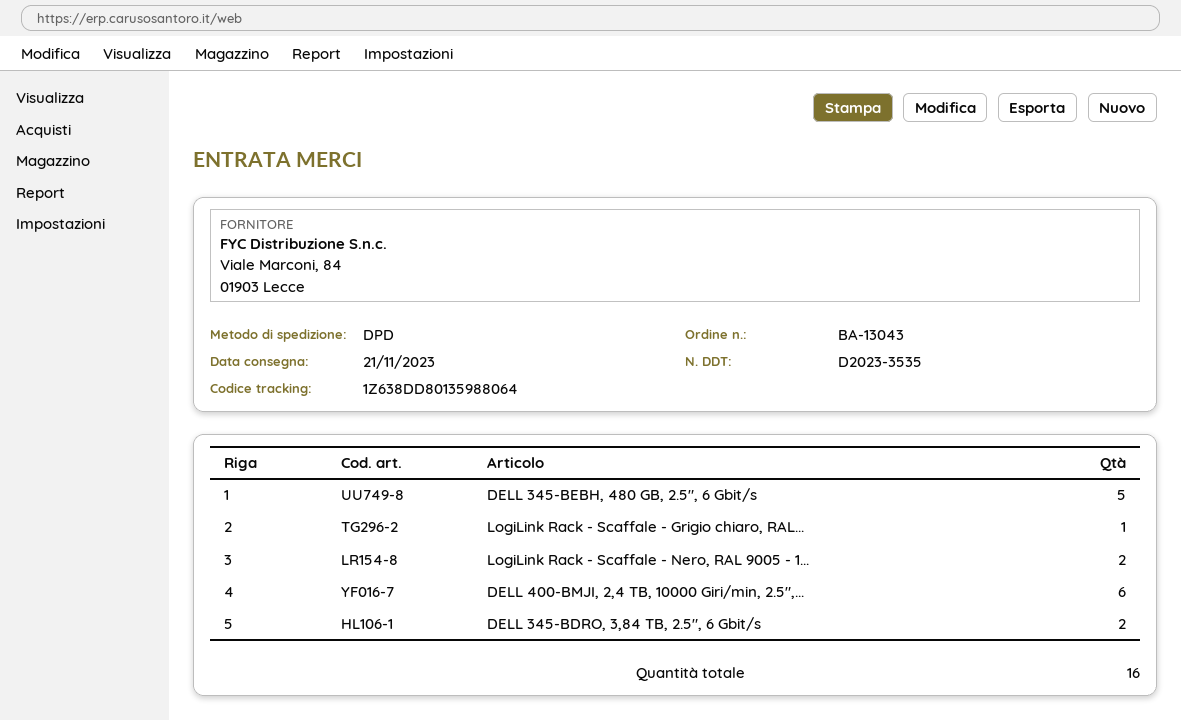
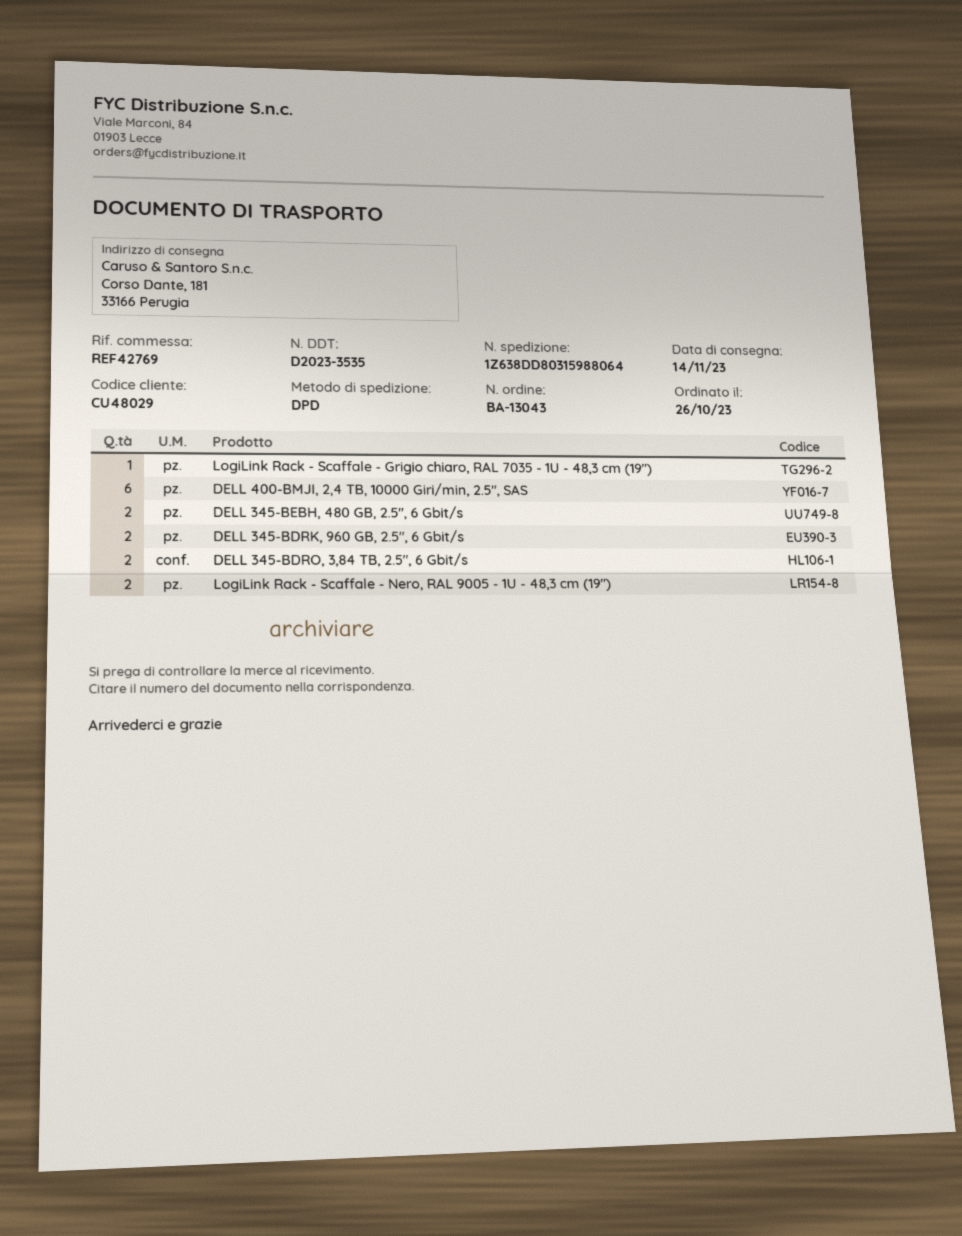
delivery date: 2023-11-21 -> 2023-11-14
tracking number: 1Z638DD80135988064 -> 1Z638DD80315988064
DELL 345-BEBH, 480 GB, 2.5", 6 Gbit/s: 5 -> 2
DELL 345-BDRK, 960 GB, 2.5", 6 Gbit/s: none -> 2

